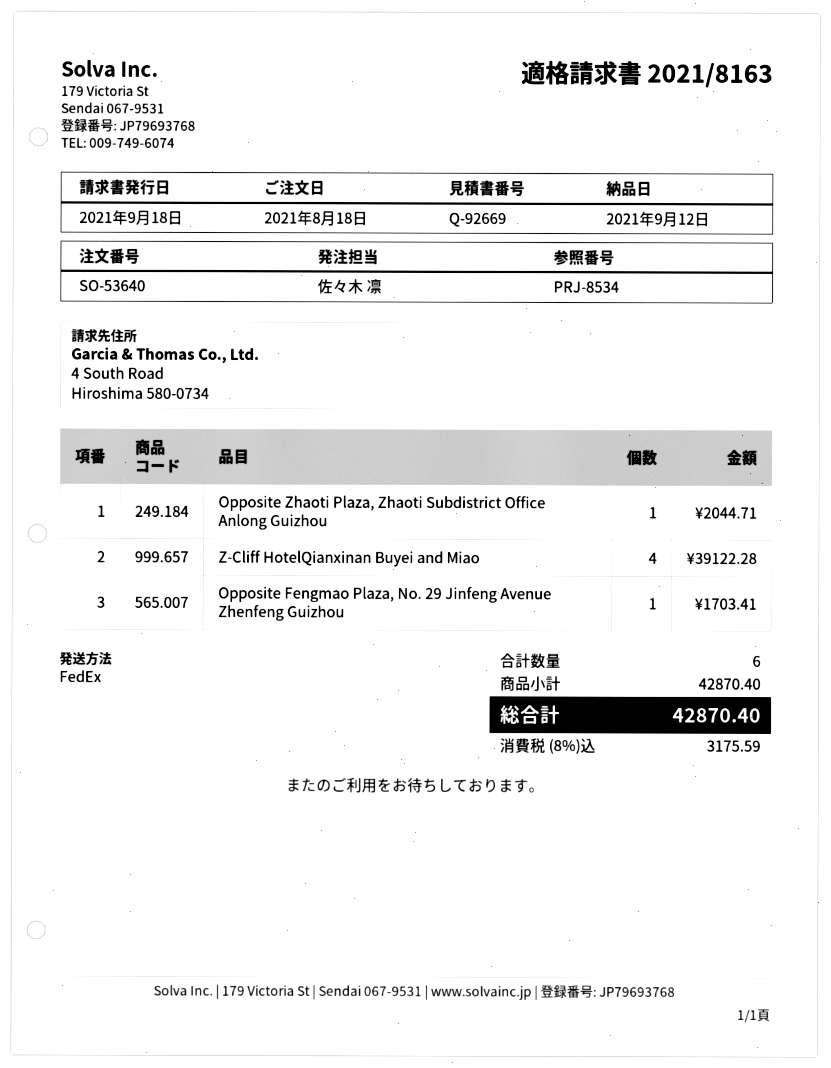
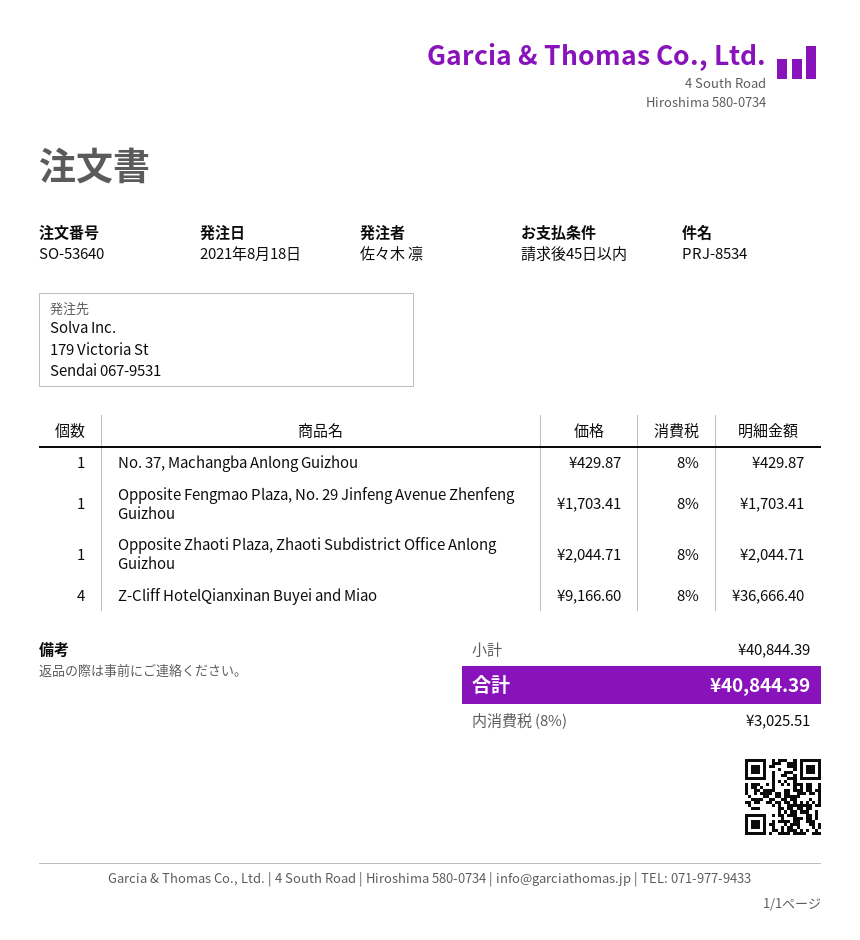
Z-Cliff HotelQianxinan Buyei and Miao: 4 for 39122.28 -> 4 for 36666.40
No. 37, Machangba Anlong Guizhou: none -> 1 for 429.87
subtotal: 42870.40 -> 40844.39
tax: 8% = 3175.59 -> 8% = 3025.51
total: 42870.40 -> 40844.39

